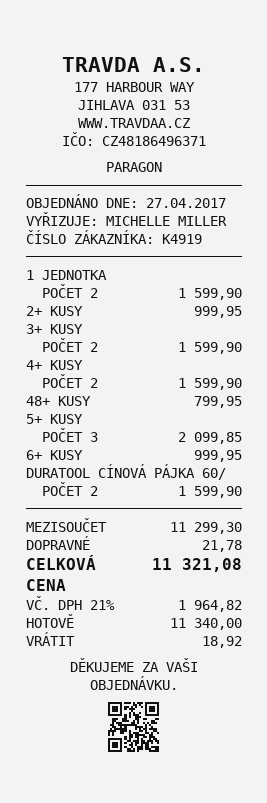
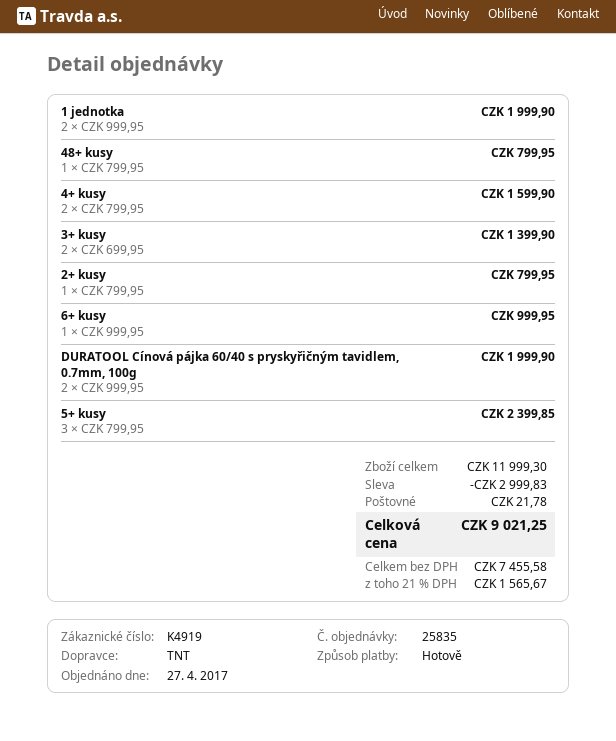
1 JEDNOTKA: 2 for 1599.90 -> 2 for 1999.90
2+ KUSY: 1 for 999.95 -> 1 for 799.95
3+ KUSY: 2 for 1599.90 -> 2 for 1399.90
5+ KUSY: 3 for 2099.85 -> 3 for 2399.85
DURATOOL CÍNOVÁ PÁJKA 60/: 2 for 1599.90 -> 2 for 1999.90
subtotal: 11299.30 -> 11999.30
discount: none -> 2999.83
tax: 21% = 1964.82 -> 21% = 1565.67
total: 11321.08 -> 9021.25

